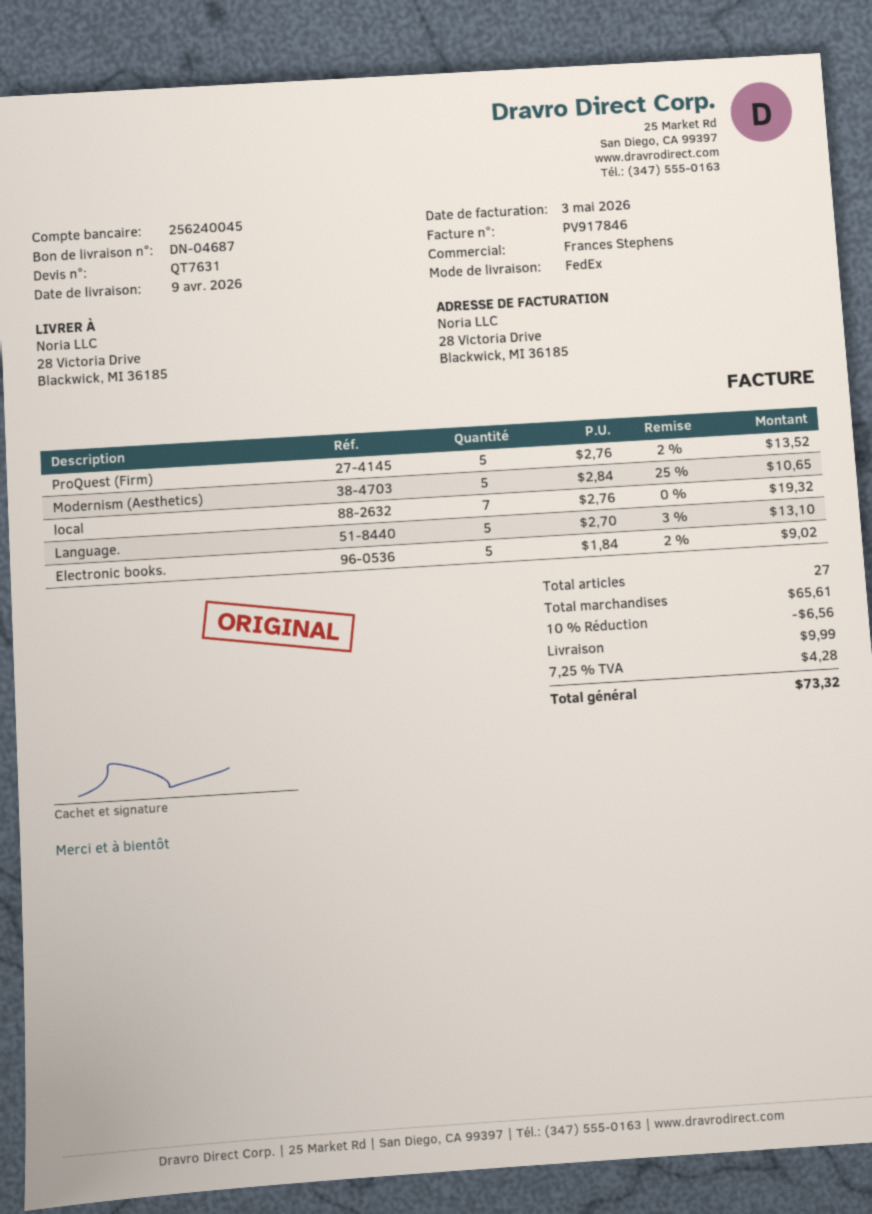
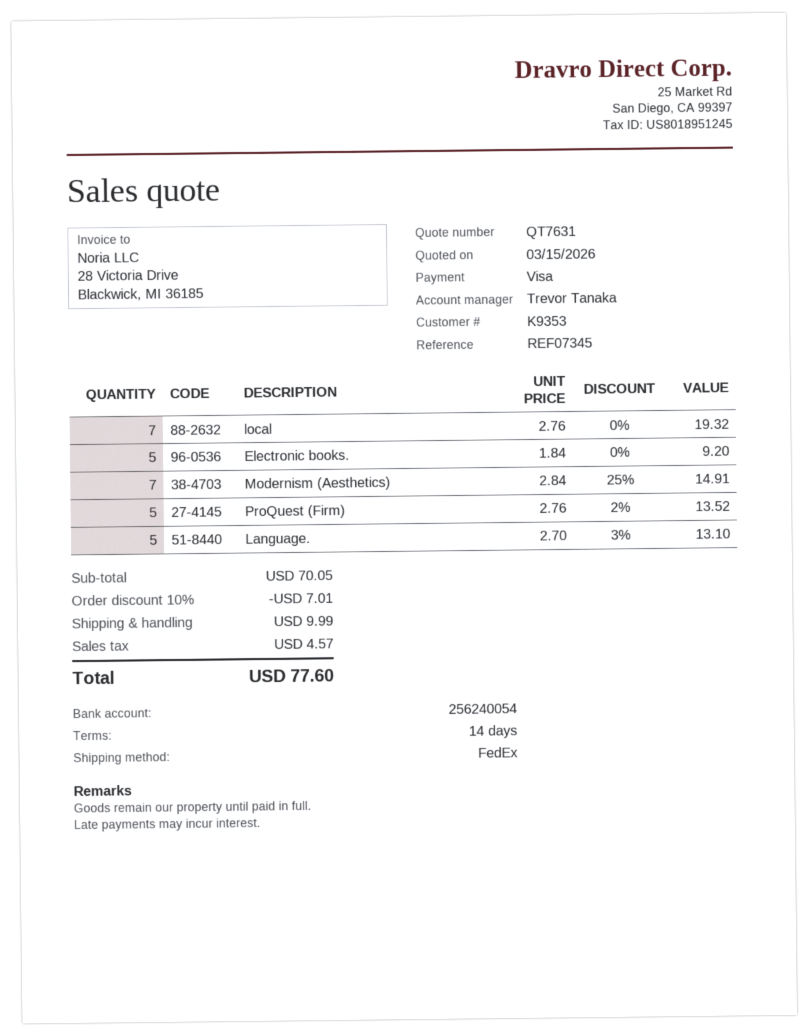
sales rep: Frances Stephens -> Trevor Tanaka
bank account: 256240045 -> 256240054
Modernism (Aesthetics): 5 x 2.84 - 25% = 10.65 -> 7 x 2.84 - 25% = 14.91
Electronic books.: 5 x 1.84 - 2% = 9.02 -> 5 x 1.84 = 9.20
subtotal: 65.61 -> 70.05
discount: 10% = 6.56 -> 10% = 7.01
tax: 4.28 -> 4.57
total: 73.32 -> 77.60

